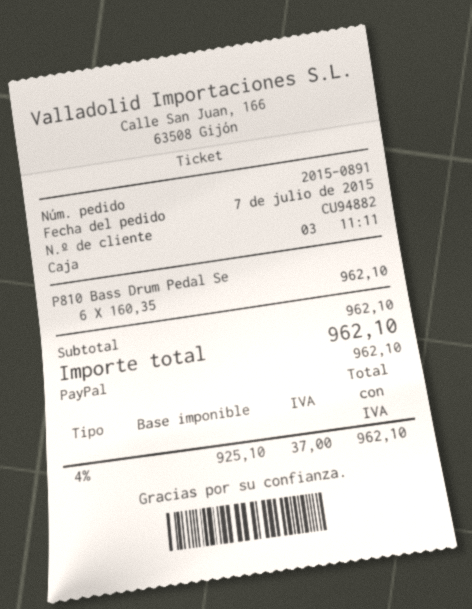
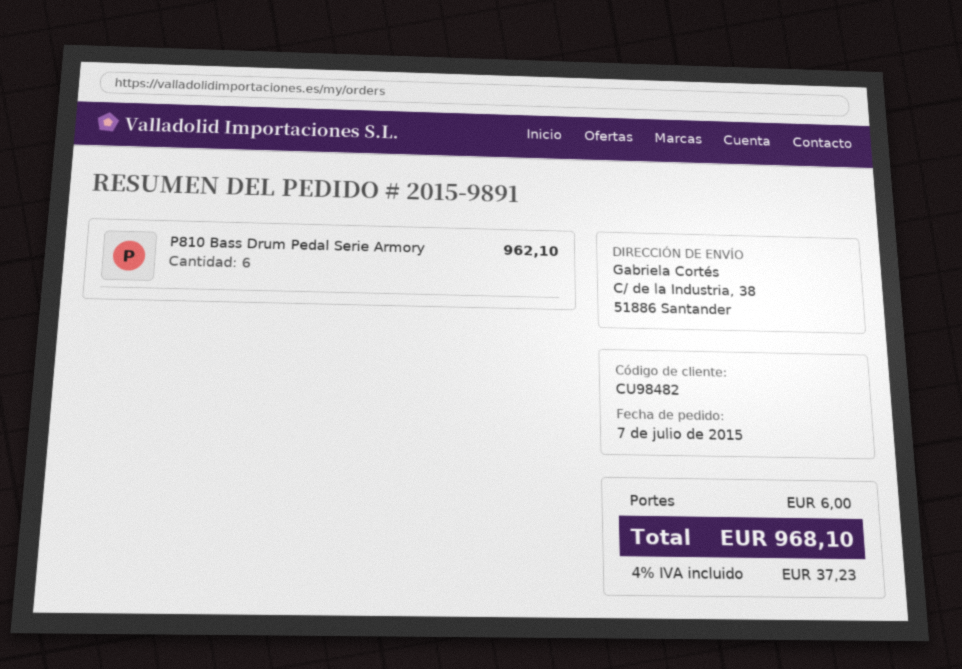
order number: 2015-0891 -> 2015-9891
customer number: CU94882 -> CU98482
shipping: none -> 6.00
tax: 4% = 37.00 -> 4% = 37.23
total: 962.10 -> 968.10

